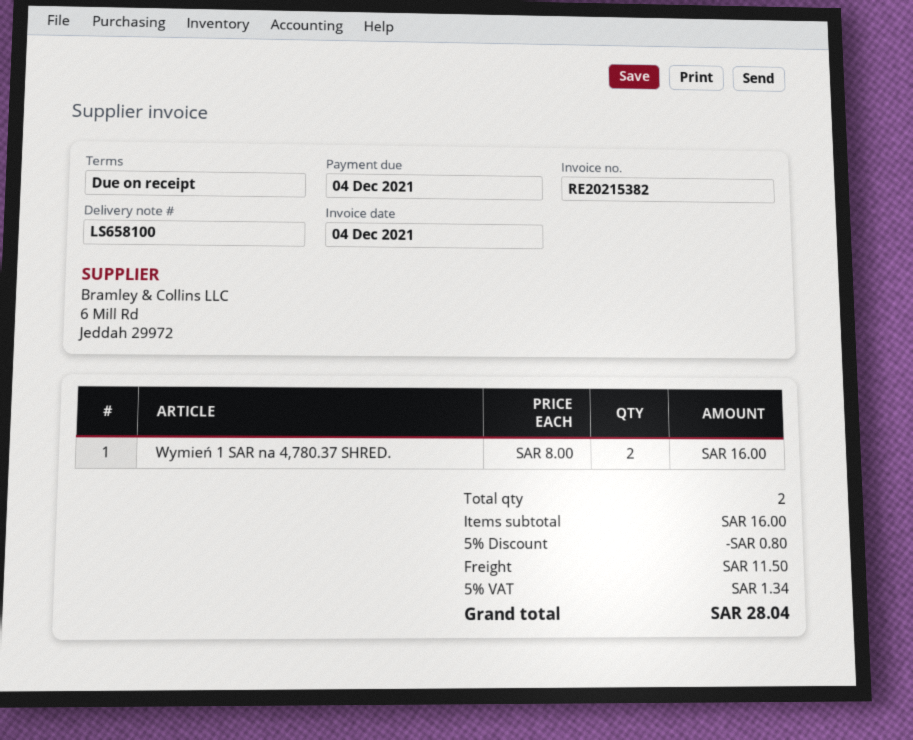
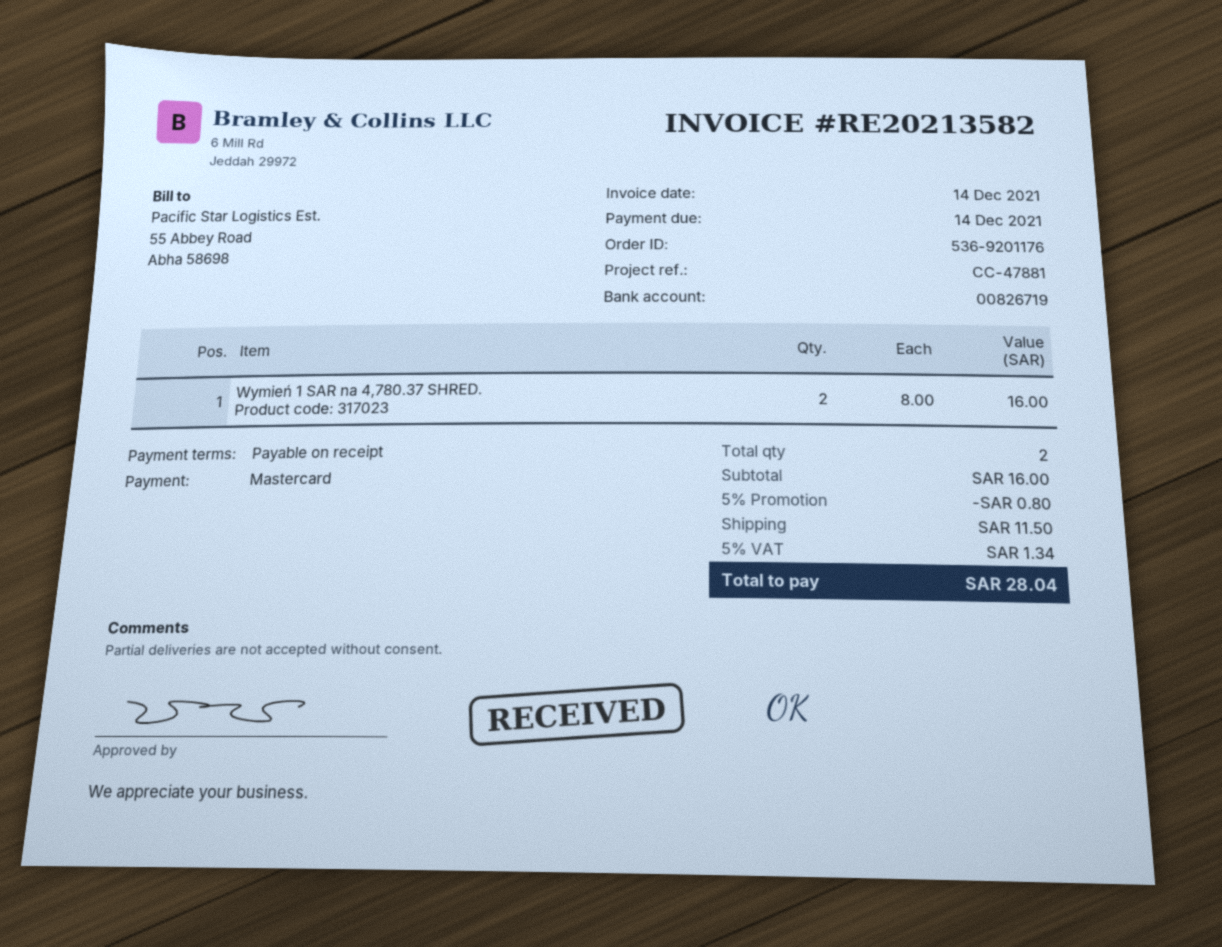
invoice number: RE20215382 -> RE20213582
invoice date: 2021-12-04 -> 2021-12-14
due date: 2021-12-04 -> 2021-12-14

